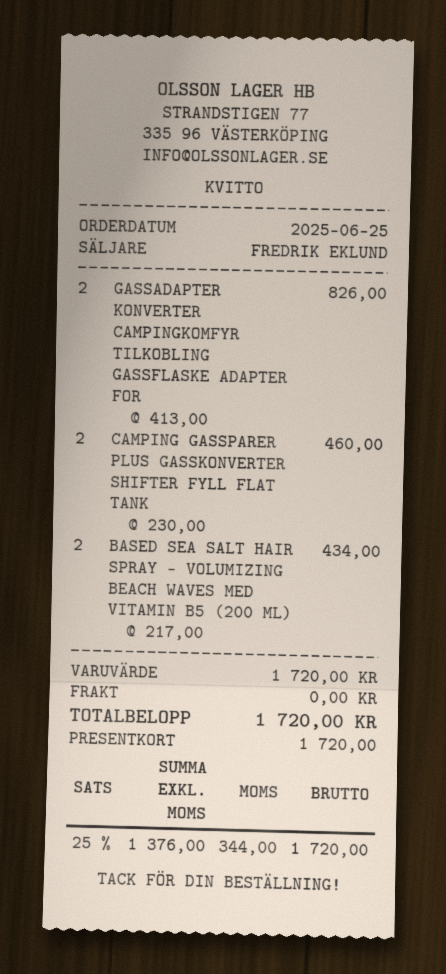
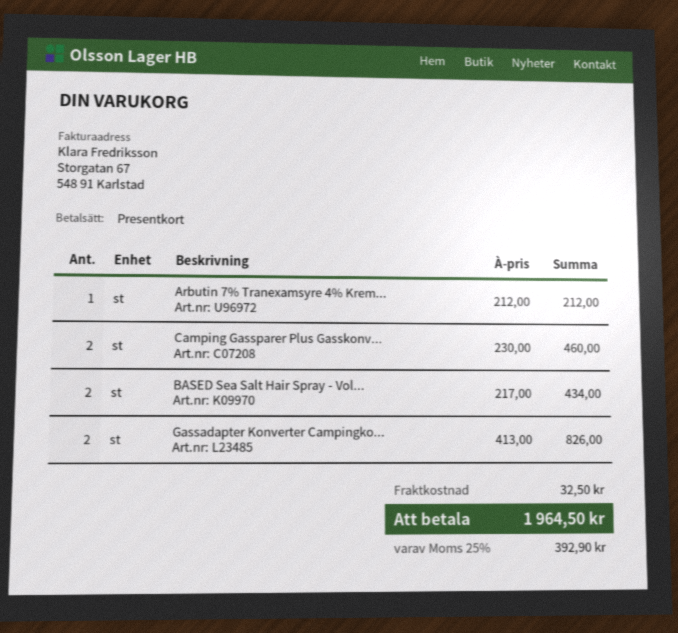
Arbutin 7% Tranexamsyre 4% Krem...: none -> 1 x 212.00 = 212.00
shipping: 0.00 -> 32.50
tax: 25% = 344.00 -> 25% = 392.90
total: 1720.00 -> 1964.50

